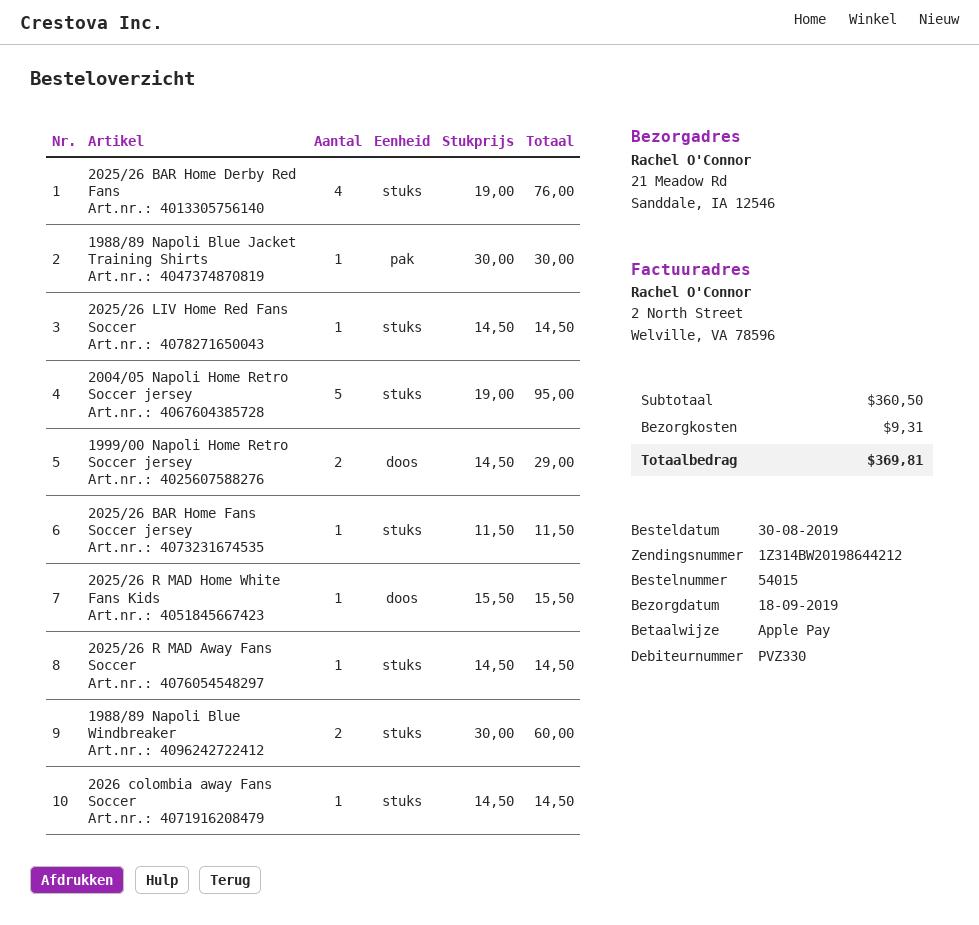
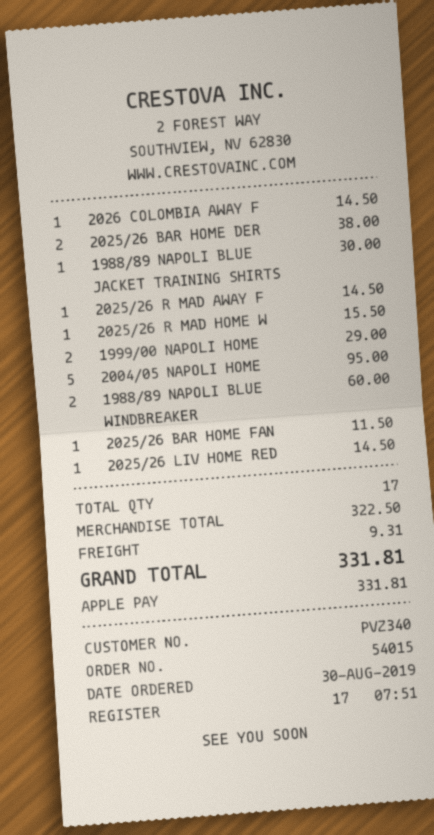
customer number: PVZ330 -> PVZ340
2025/26 BAR Home Derby Red Fans: 4 for 76.00 -> 2 for 38.00
subtotal: 360.50 -> 322.50
total: 369.81 -> 331.81

